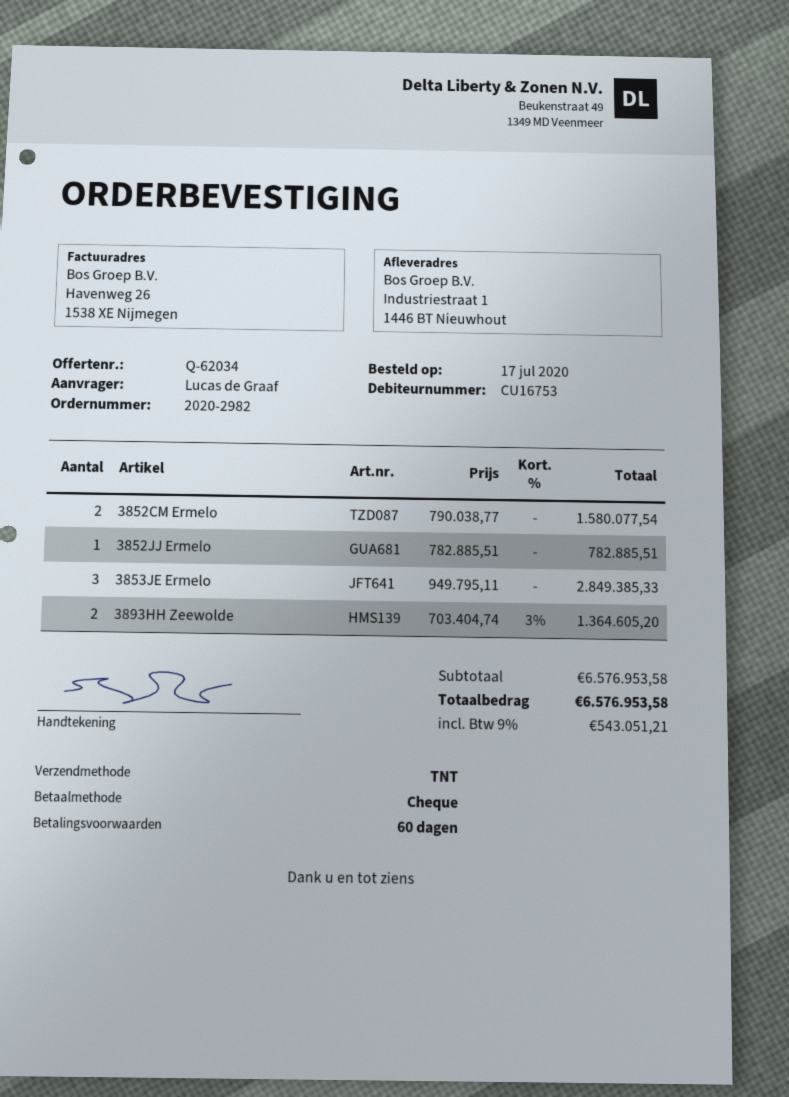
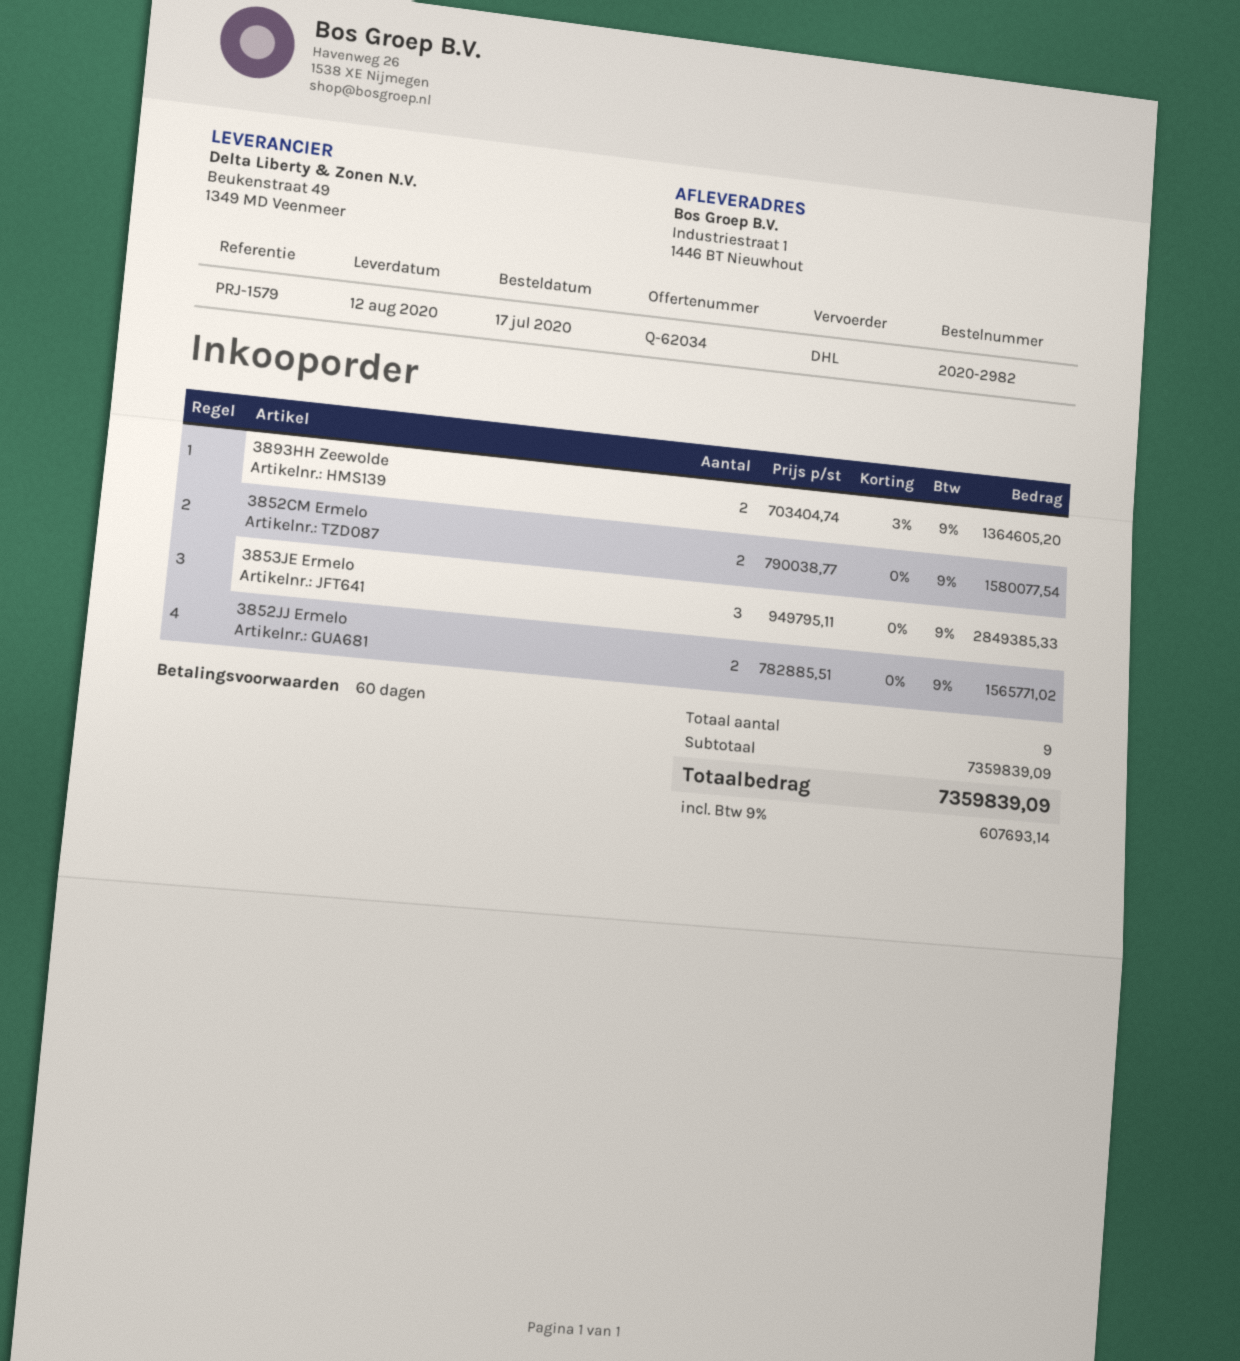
shipping method: TNT -> DHL
3852JJ Ermelo: 1 x 782885.51 = 782885.51 -> 2 x 782885.51 = 1565771.02
subtotal: 6576953.58 -> 7359839.09
tax: 9% = 543051.21 -> 9% = 607693.14
total: 6576953.58 -> 7359839.09

